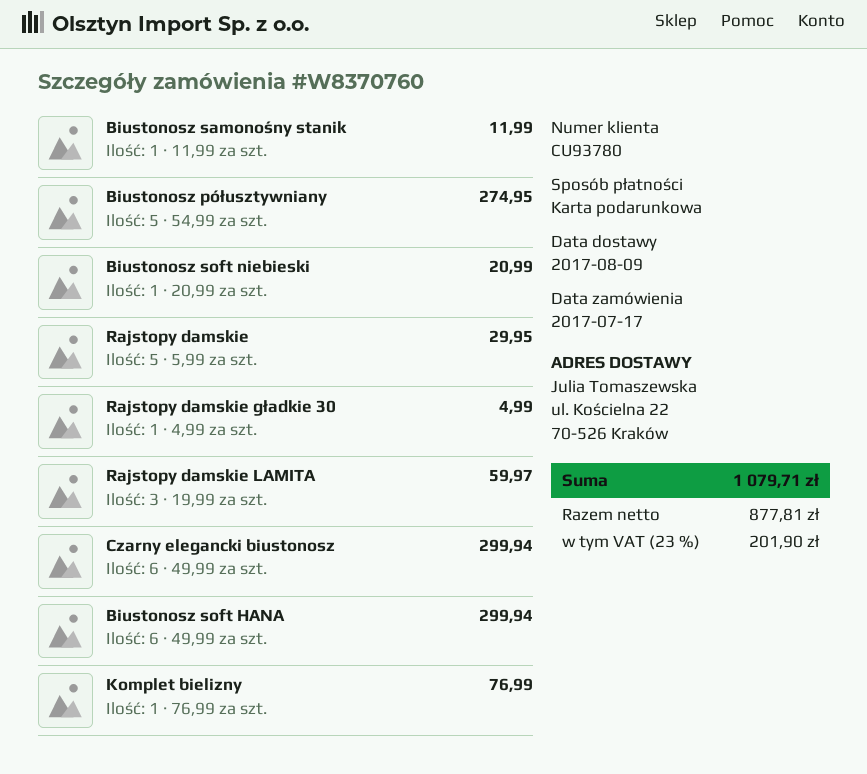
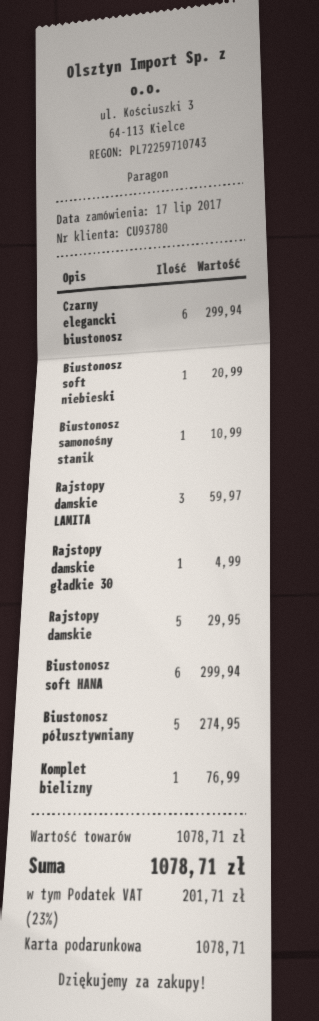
Biustonosz samonośny stanik: 1 for 11.99 -> 1 for 10.99
tax: 23% = 201.90 -> 23% = 201.71
total: 1079.71 -> 1078.71

